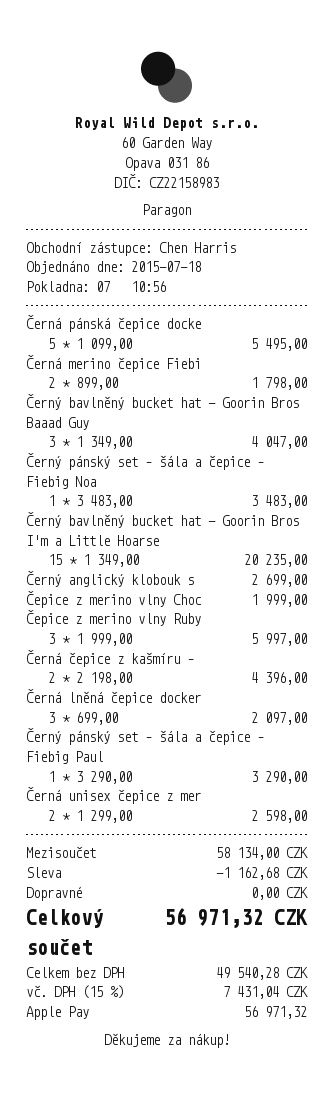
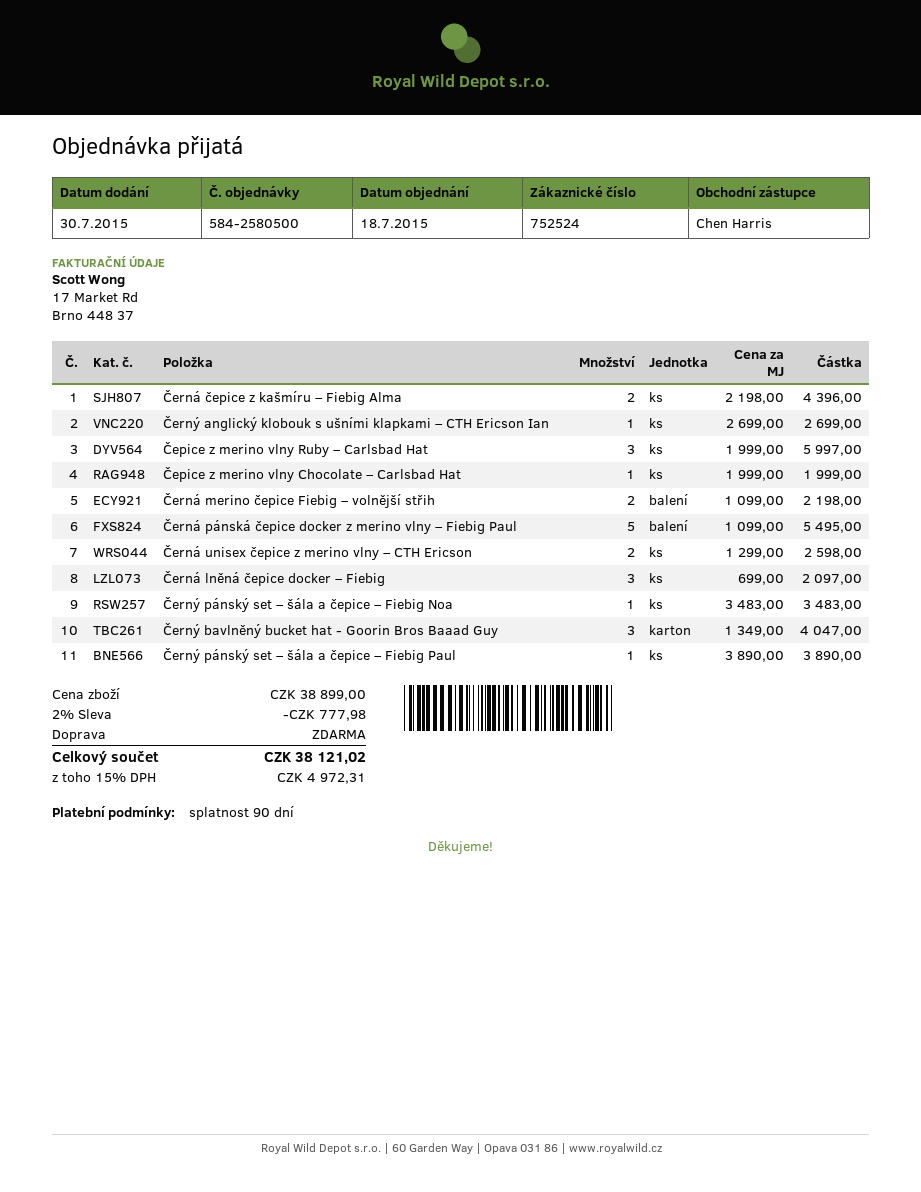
Černá merino čepice Fiebi: 2 x 899.00 = 1798.00 -> 2 x 1099.00 = 2198.00
Černý bavlněný bucket hat - Goorin Bros I'm a Little Hoarse: 15 x 1349.00 = 20235.00 -> none
Černý pánský set – šála a čepice – Fiebig Paul: 1 x 3290.00 = 3290.00 -> 1 x 3890.00 = 3890.00
subtotal: 58134.00 -> 38899.00
discount: 1162.68 -> 777.98
tax: 15% = 7431.04 -> 15% = 4972.31
total: 56971.32 -> 38121.02

